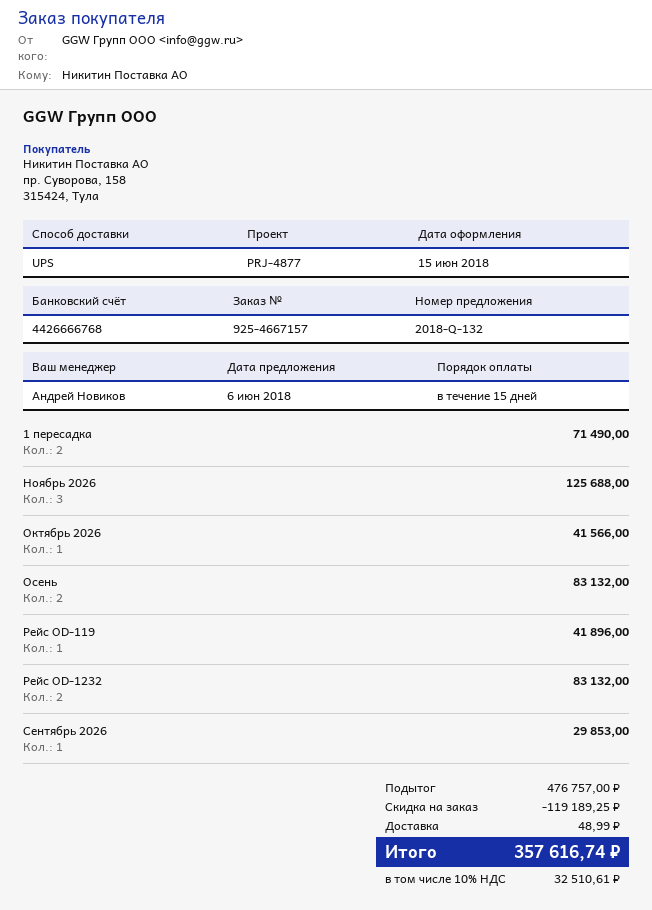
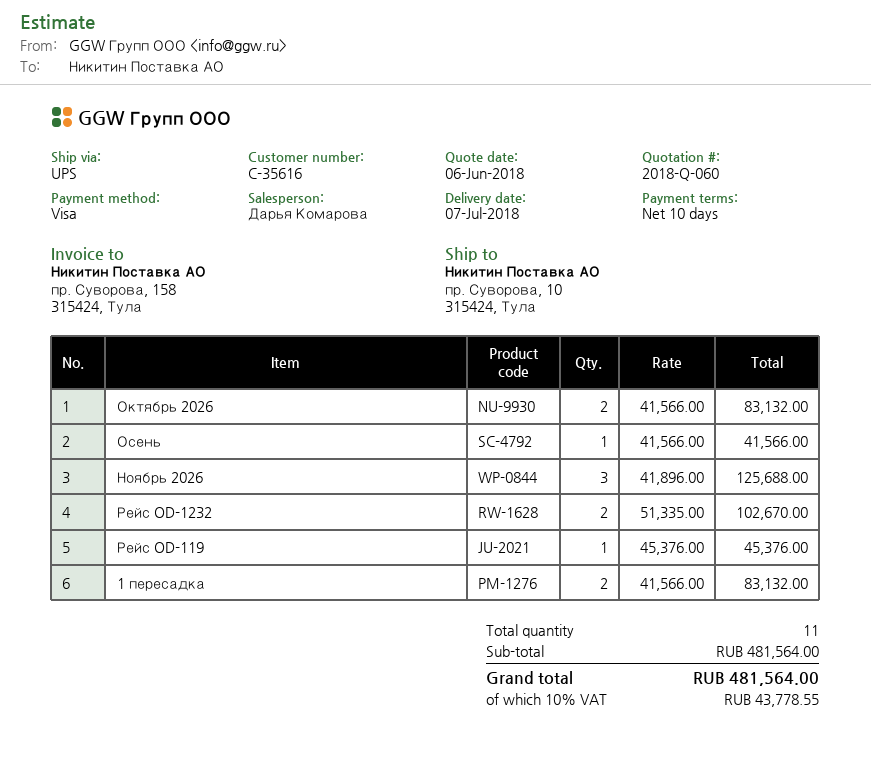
quote number: 2018-Q-132 -> 2018-Q-060
payment terms: 15 days -> 10 days
sales rep: Андрей Новиков -> Дарья Комарова
1 пересадка: 2 for 71490.00 -> 2 for 83132.00
Октябрь 2026: 1 for 41566.00 -> 2 for 83132.00
Осень: 2 for 83132.00 -> 1 for 41566.00
Рейс OD-119: 1 for 41896.00 -> 1 for 45376.00
Рейс OD-1232: 2 for 83132.00 -> 2 for 102670.00
Сентябрь 2026: 1 for 29853.00 -> none
subtotal: 476757.00 -> 481564.00
discount: 119189.25 -> none
shipping: 48.99 -> none
tax: 10% = 32510.61 -> 10% = 43778.55
total: 357616.74 -> 481564.00

